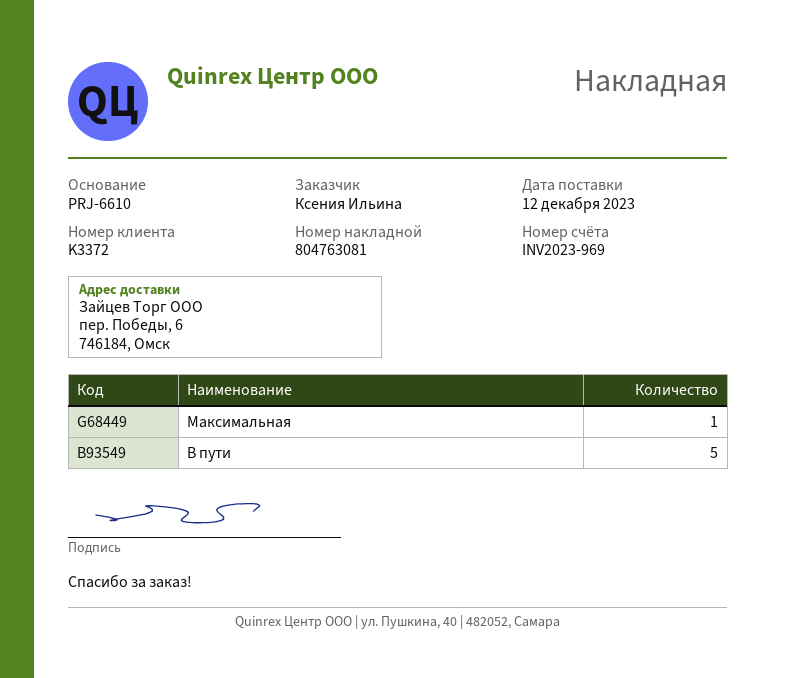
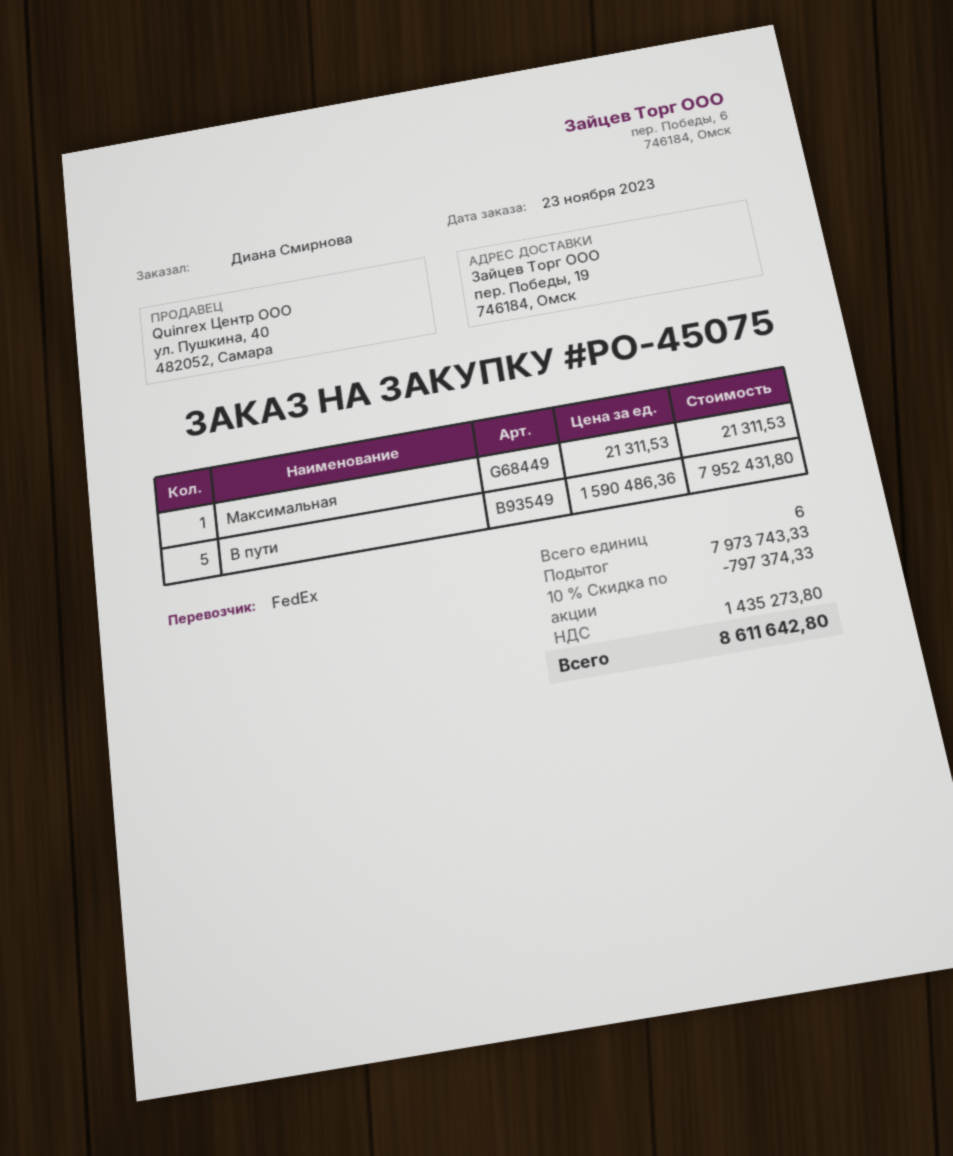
ordered by: Ксения Ильина -> Диана Смирнова
ship to: пер. Победы, 6, 746184, Омск -> пер. Победы, 19, 746184, Омск

